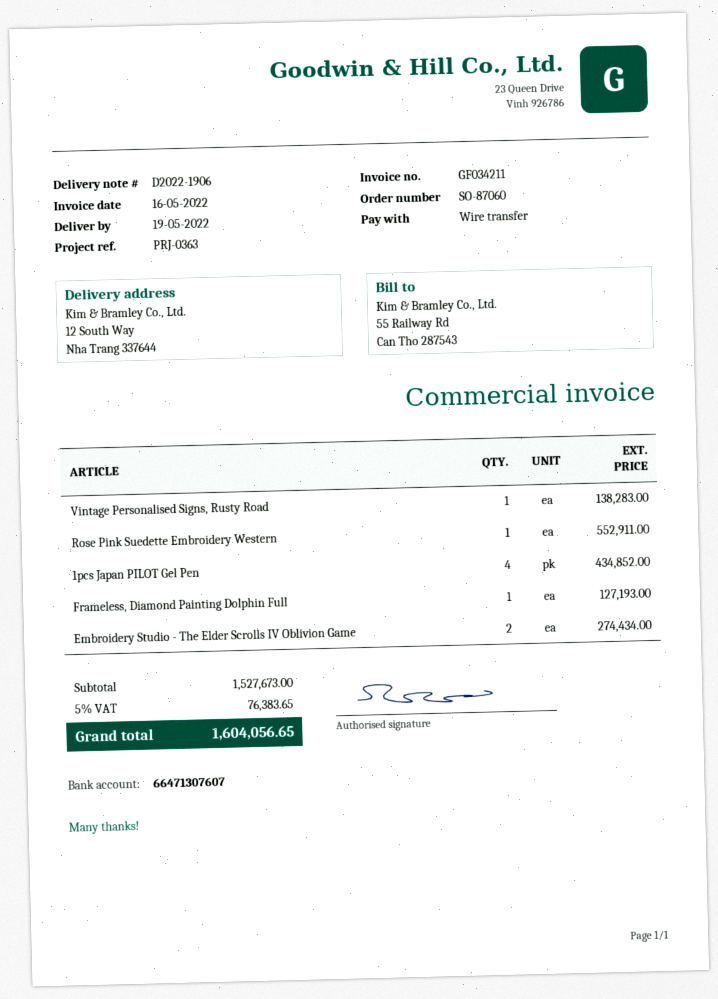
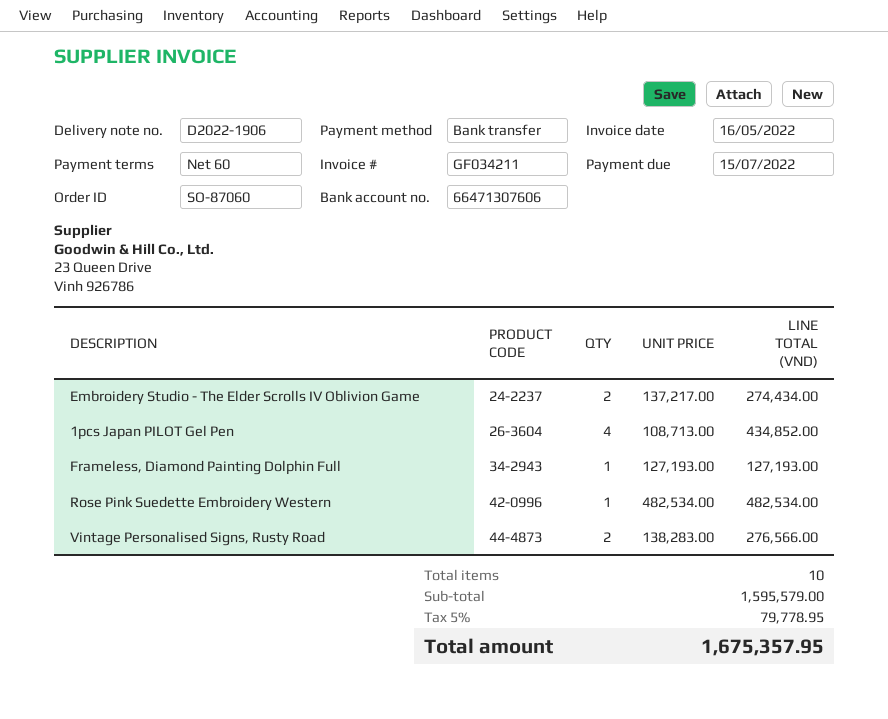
bank account: 66471307607 -> 66471307606
Vintage Personalised Signs, Rusty Road: 1 for 138283.00 -> 2 for 276566.00
Rose Pink Suedette Embroidery Western: 1 for 552911.00 -> 1 for 482534.00
subtotal: 1527673.00 -> 1595579.00
tax: 5% = 76383.65 -> 5% = 79778.95
total: 1604056.65 -> 1675357.95

